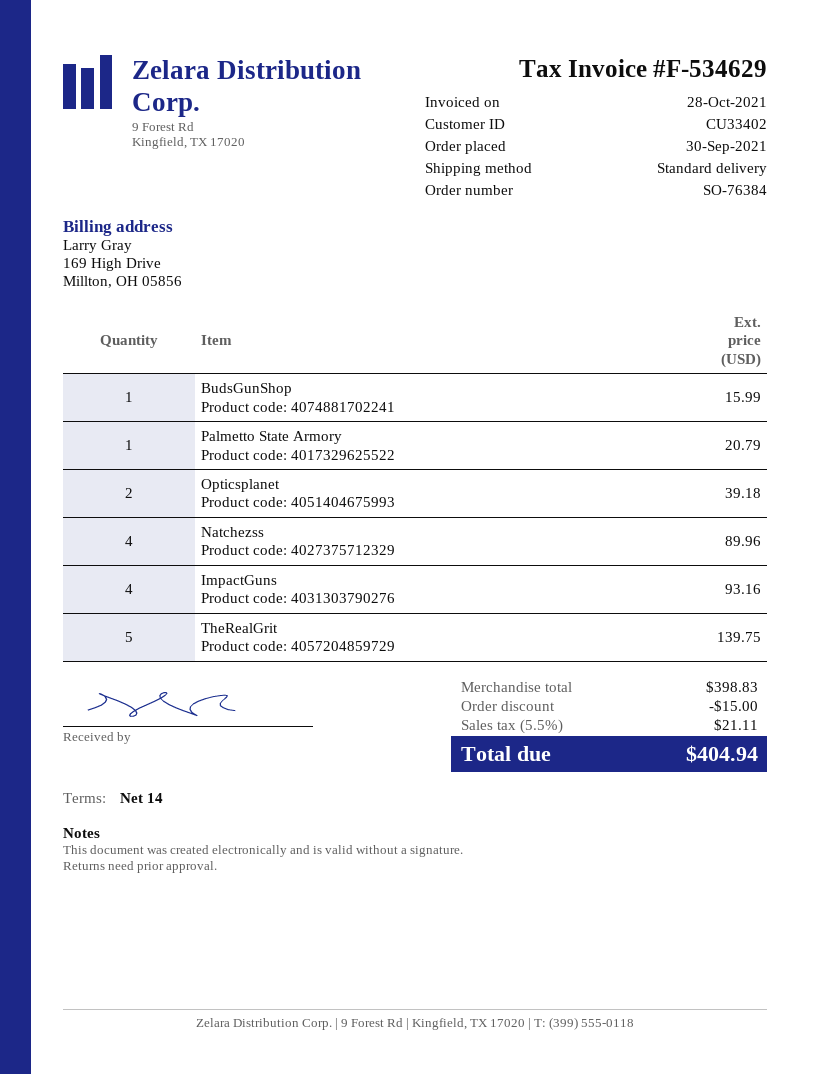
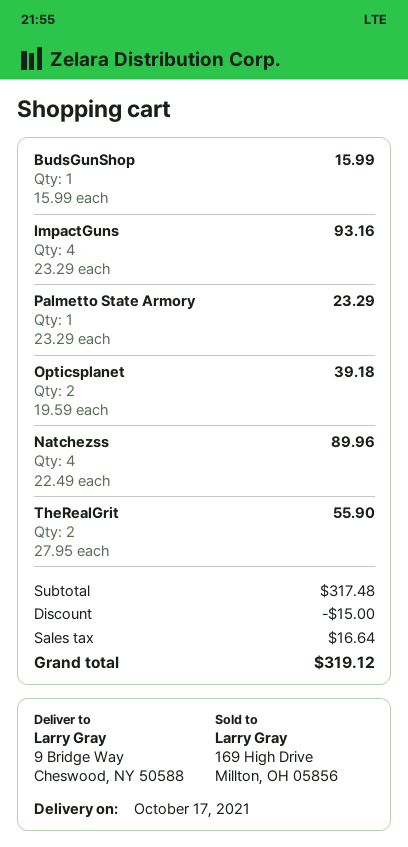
Palmetto State Armory: 1 for 20.79 -> 1 for 23.29
TheRealGrit: 5 for 139.75 -> 2 for 55.90
subtotal: 398.83 -> 317.48
tax: 21.11 -> 16.64
total: 404.94 -> 319.12

